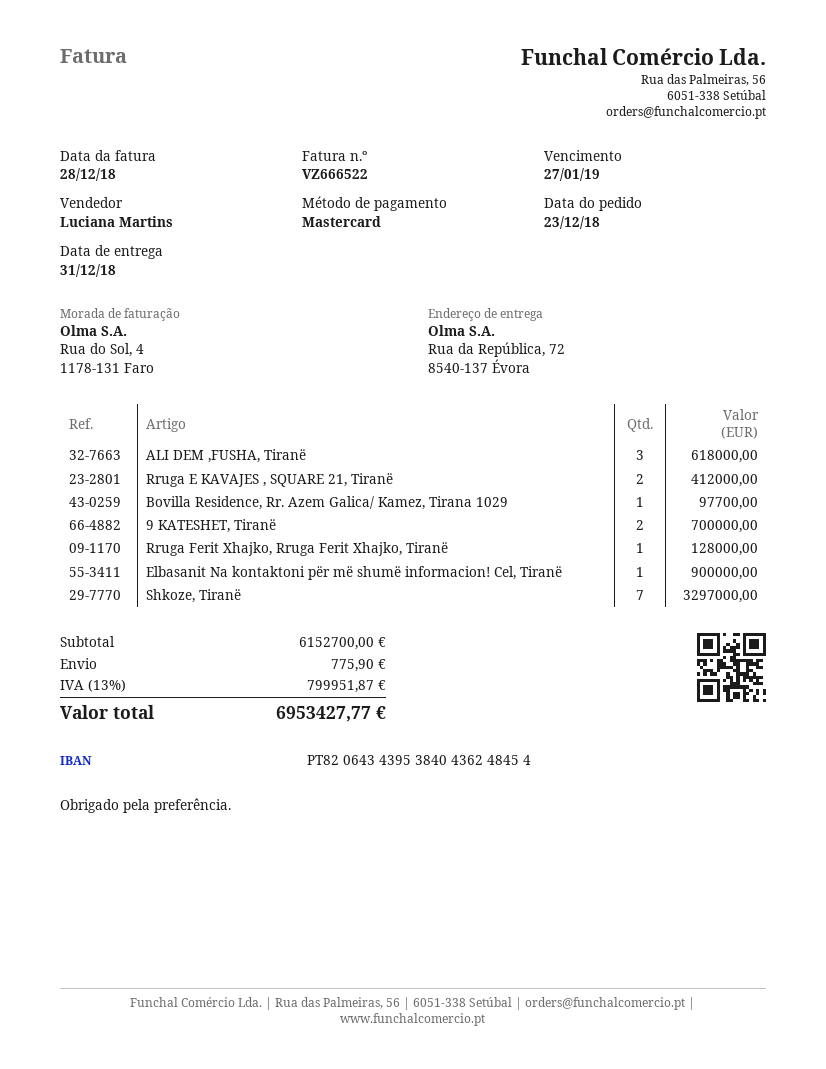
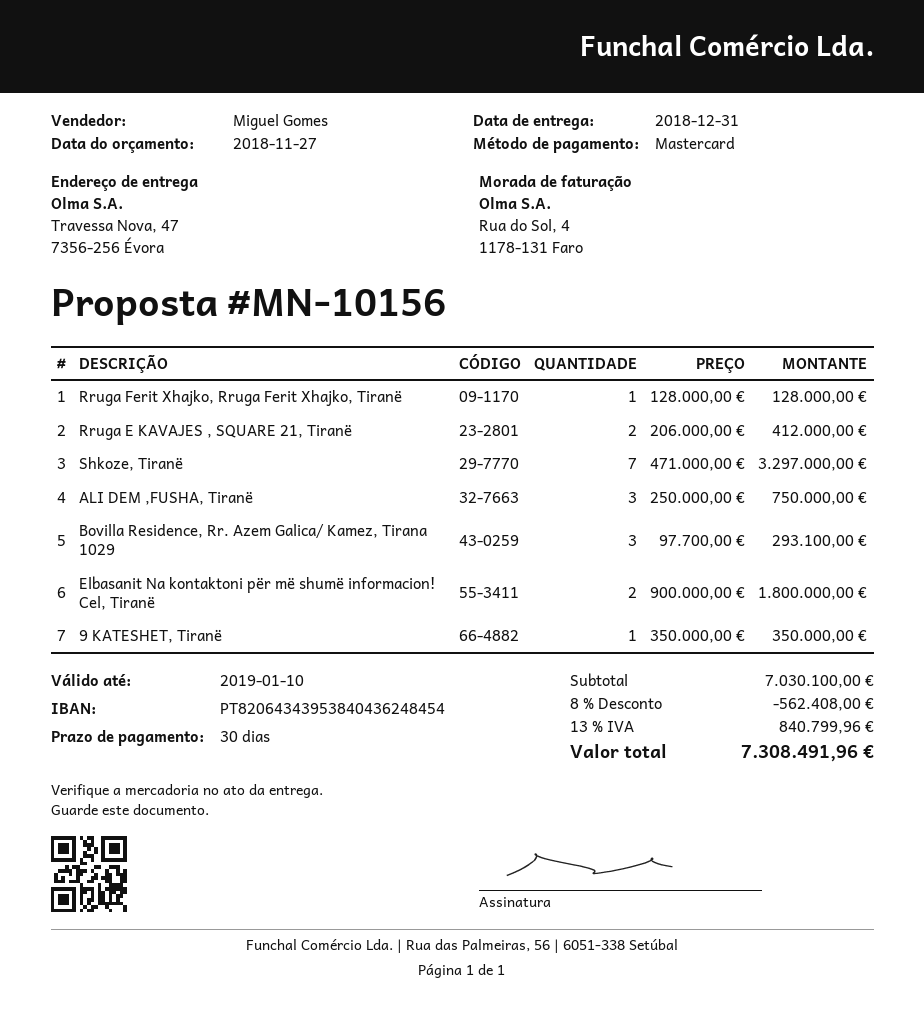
sales rep: Luciana Martins -> Miguel Gomes
ship to: Rua da República, 72, 8540-137 Évora -> Travessa Nova, 47, 7356-256 Évora
ALI DEM ,FUSHA, Tiranë: 3 for 618000.00 -> 3 for 750000.00
Bovilla Residence, Rr. Azem Galica/ Kamez, Tirana 1029: 1 for 97700.00 -> 3 for 293100.00
9 KATESHET, Tiranë: 2 for 700000.00 -> 1 for 350000.00
Elbasanit Na kontaktoni për më shumë informacion! Cel, Tiranë: 1 for 900000.00 -> 2 for 1800000.00
subtotal: 6152700.00 -> 7030100.00
discount: none -> 8% = 562408.00
shipping: 775.90 -> none
tax: 13% = 799951.87 -> 13% = 840799.96
total: 6953427.77 -> 7308491.96

